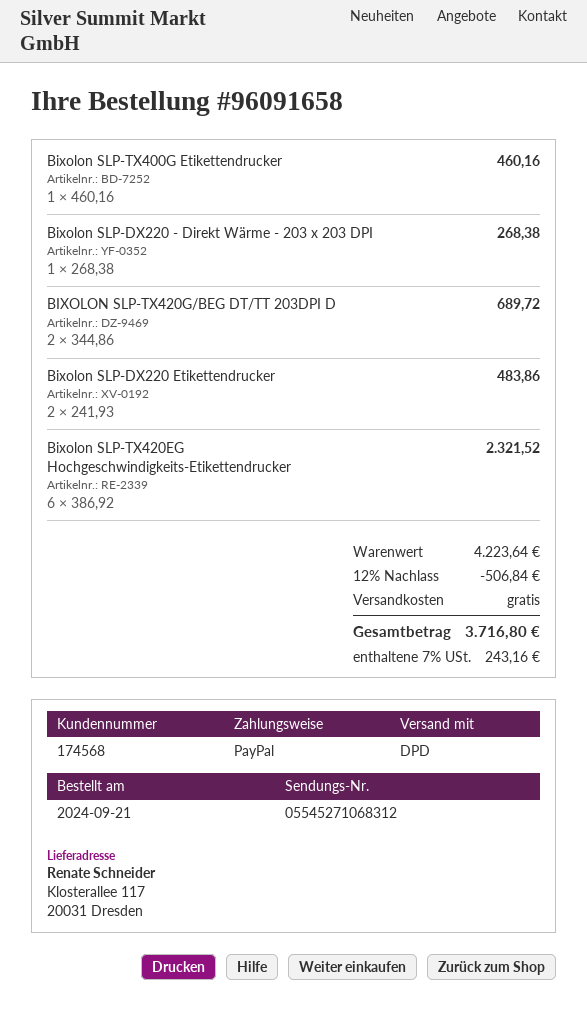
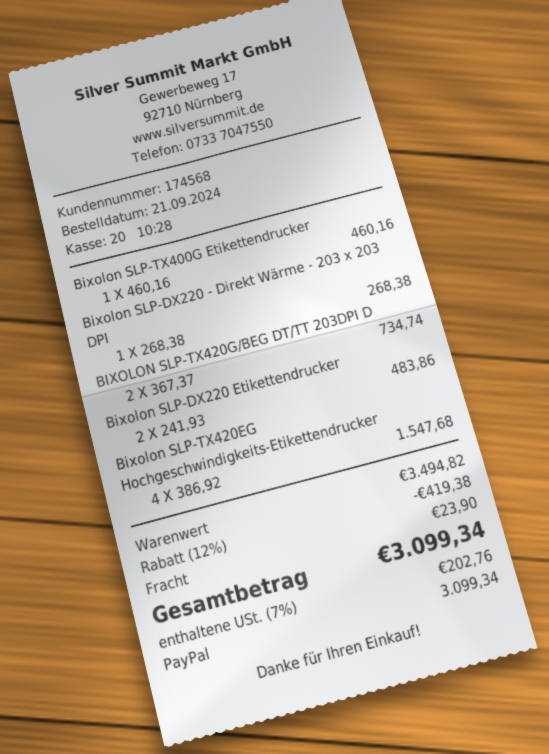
BIXOLON SLP-TX420G/BEG DT/TT 203DPI D: 2 x 344.86 = 689.72 -> 2 x 367.37 = 734.74
Bixolon SLP-TX420EG Hochgeschwindigkeits-Etikettendrucker: 6 x 386.92 = 2321.52 -> 4 x 386.92 = 1547.68
subtotal: 4223.64 -> 3494.82
discount: 12% = 506.84 -> 12% = 419.38
shipping: 0.00 -> 23.90
tax: 7% = 243.16 -> 7% = 202.76
total: 3716.80 -> 3099.34

